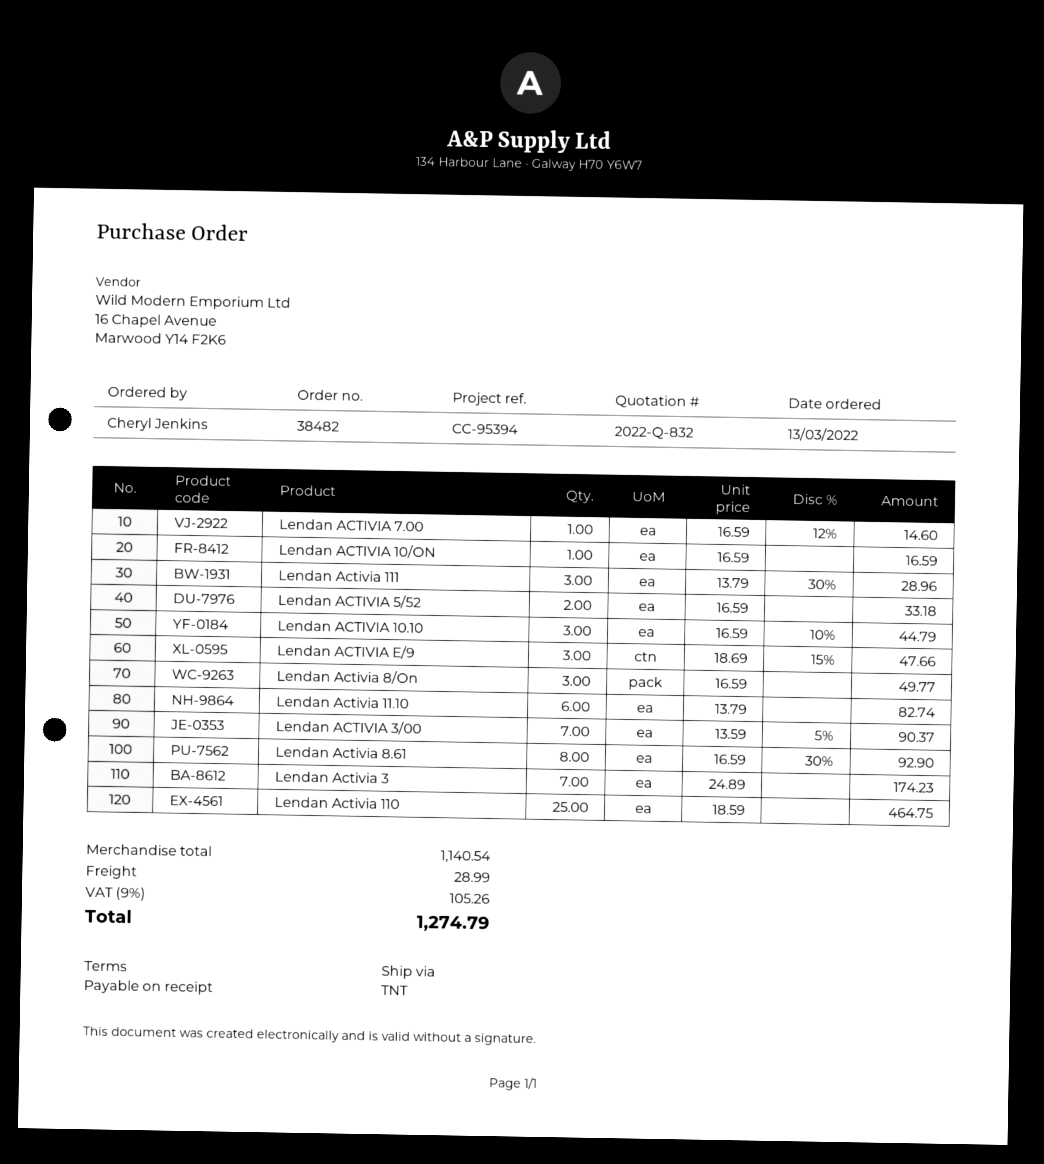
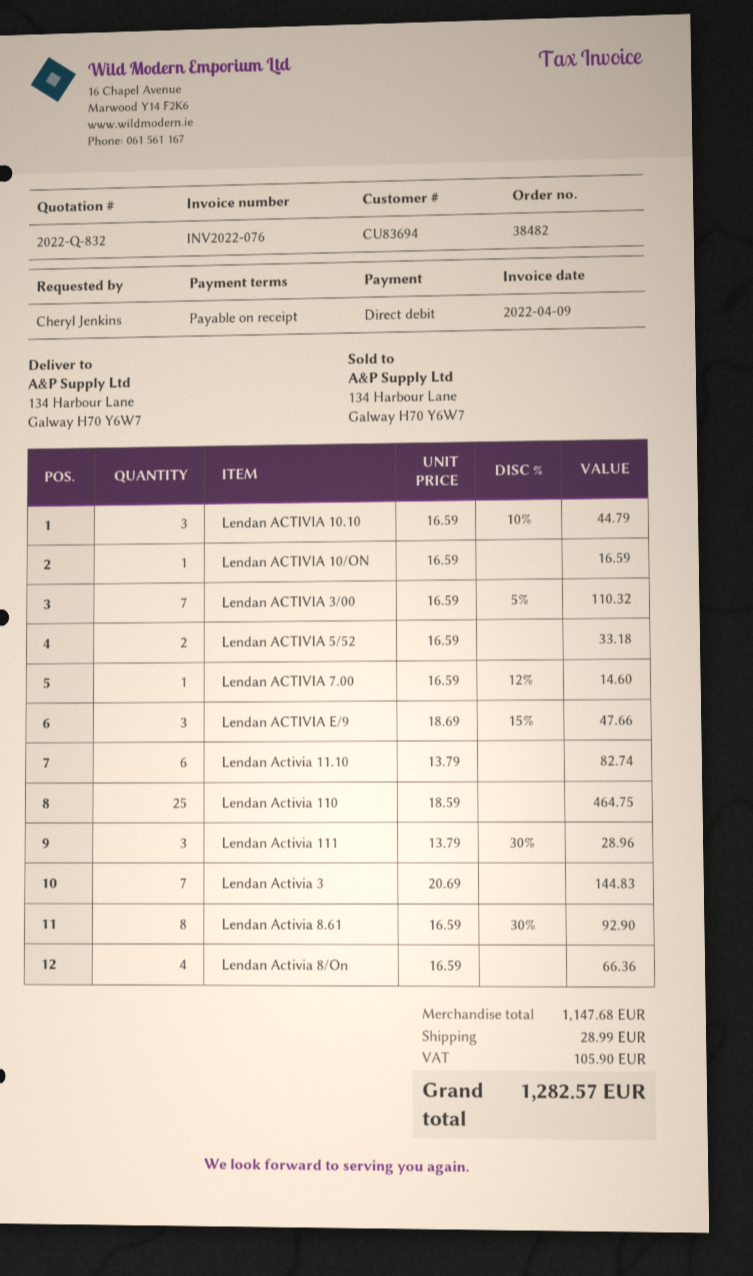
Lendan Activia 8/On: 3 x 16.59 = 49.77 -> 4 x 16.59 = 66.36
Lendan ACTIVIA 3/00: 7 x 13.59 - 5% = 90.37 -> 7 x 16.59 - 5% = 110.32
Lendan Activia 3: 7 x 24.89 = 174.23 -> 7 x 20.69 = 144.83
subtotal: 1140.54 -> 1147.68
tax: 105.26 -> 105.90
total: 1274.79 -> 1282.57

